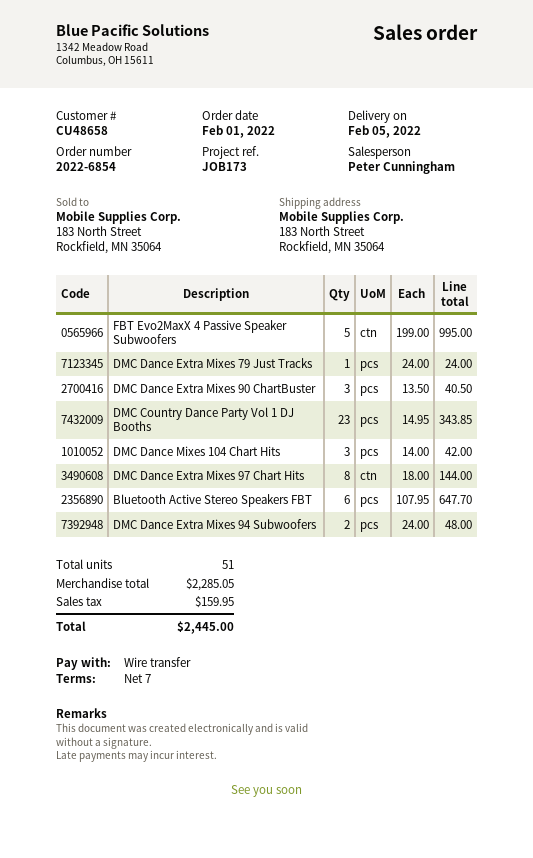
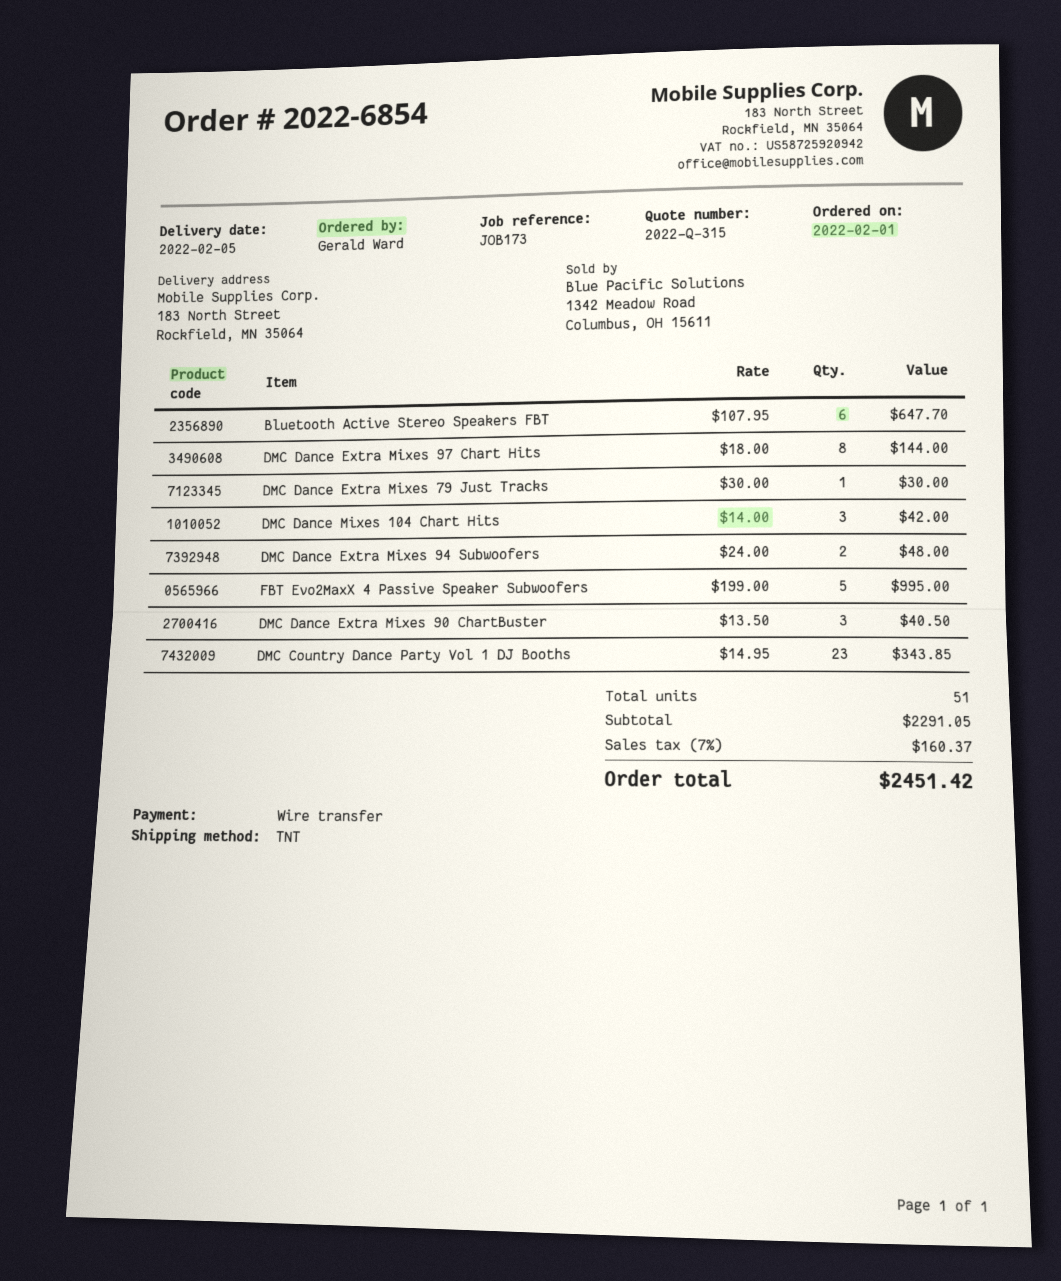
DMC Dance Extra Mixes 79 Just Tracks: 1 x 24.00 = 24.00 -> 1 x 30.00 = 30.00
subtotal: 2285.05 -> 2291.05
tax: 159.95 -> 160.37
total: 2445.00 -> 2451.42

